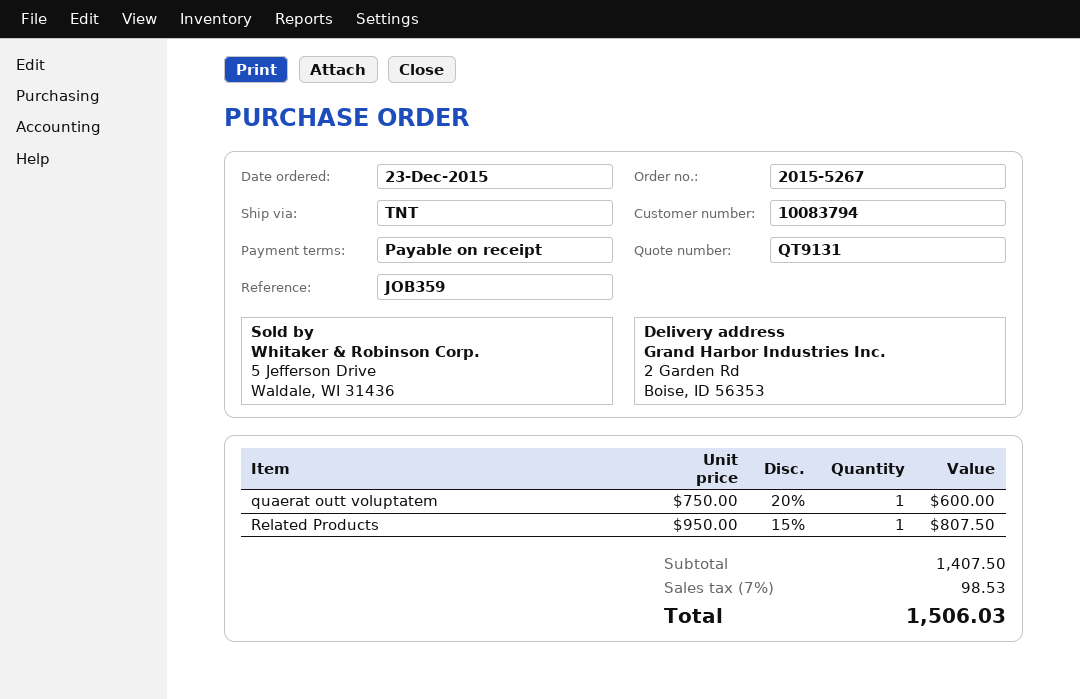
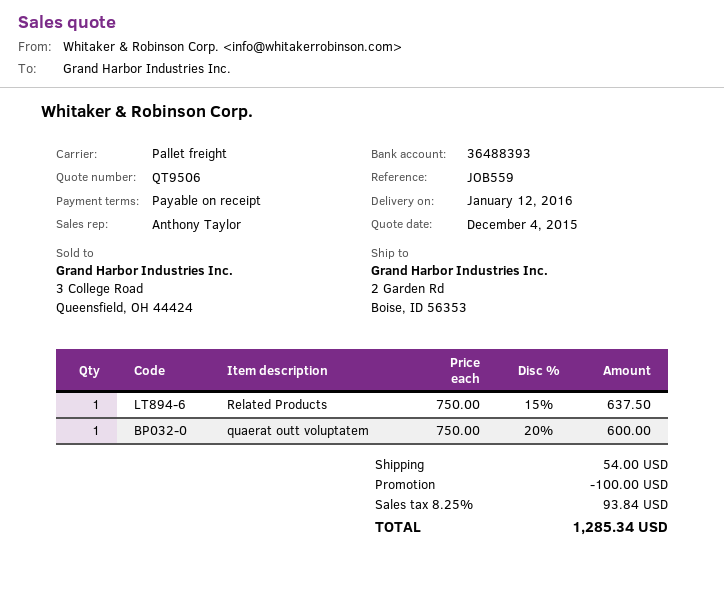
quote number: QT9131 -> QT9506
reference: JOB359 -> JOB559
shipping method: TNT -> pallet freight
Related Products: 1 x 950.00 - 15% = 807.50 -> 1 x 750.00 - 15% = 637.50
discount: none -> 100.00
shipping: none -> 54.00
tax: 7% = 98.53 -> 8.25% = 93.84
total: 1506.03 -> 1285.34

